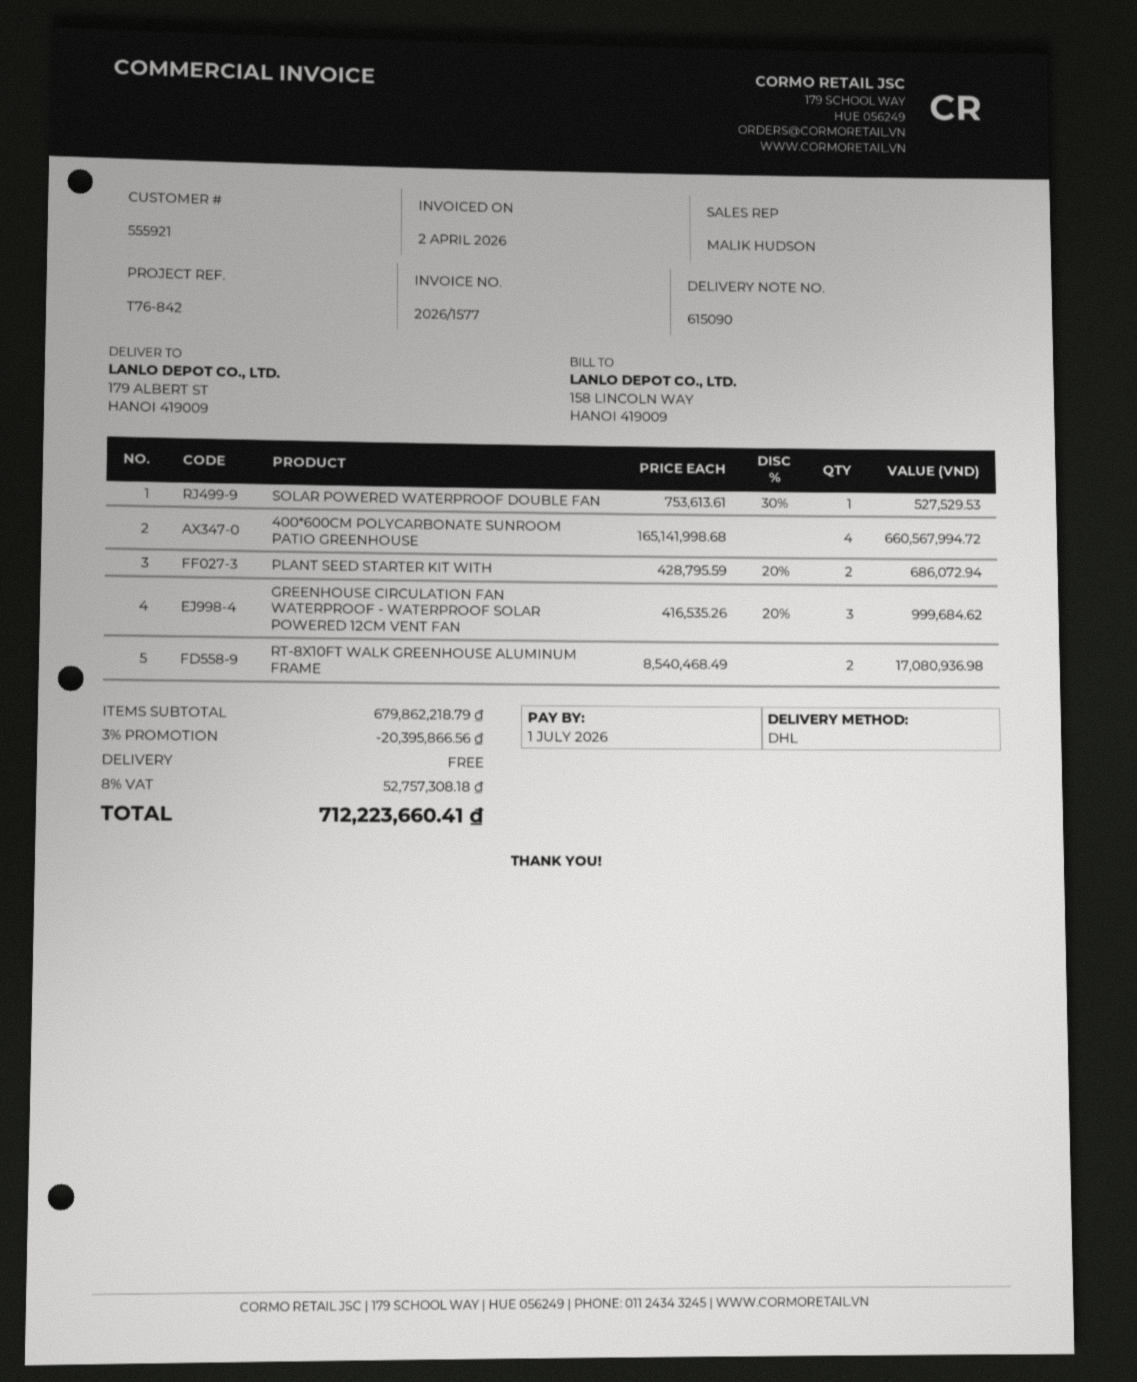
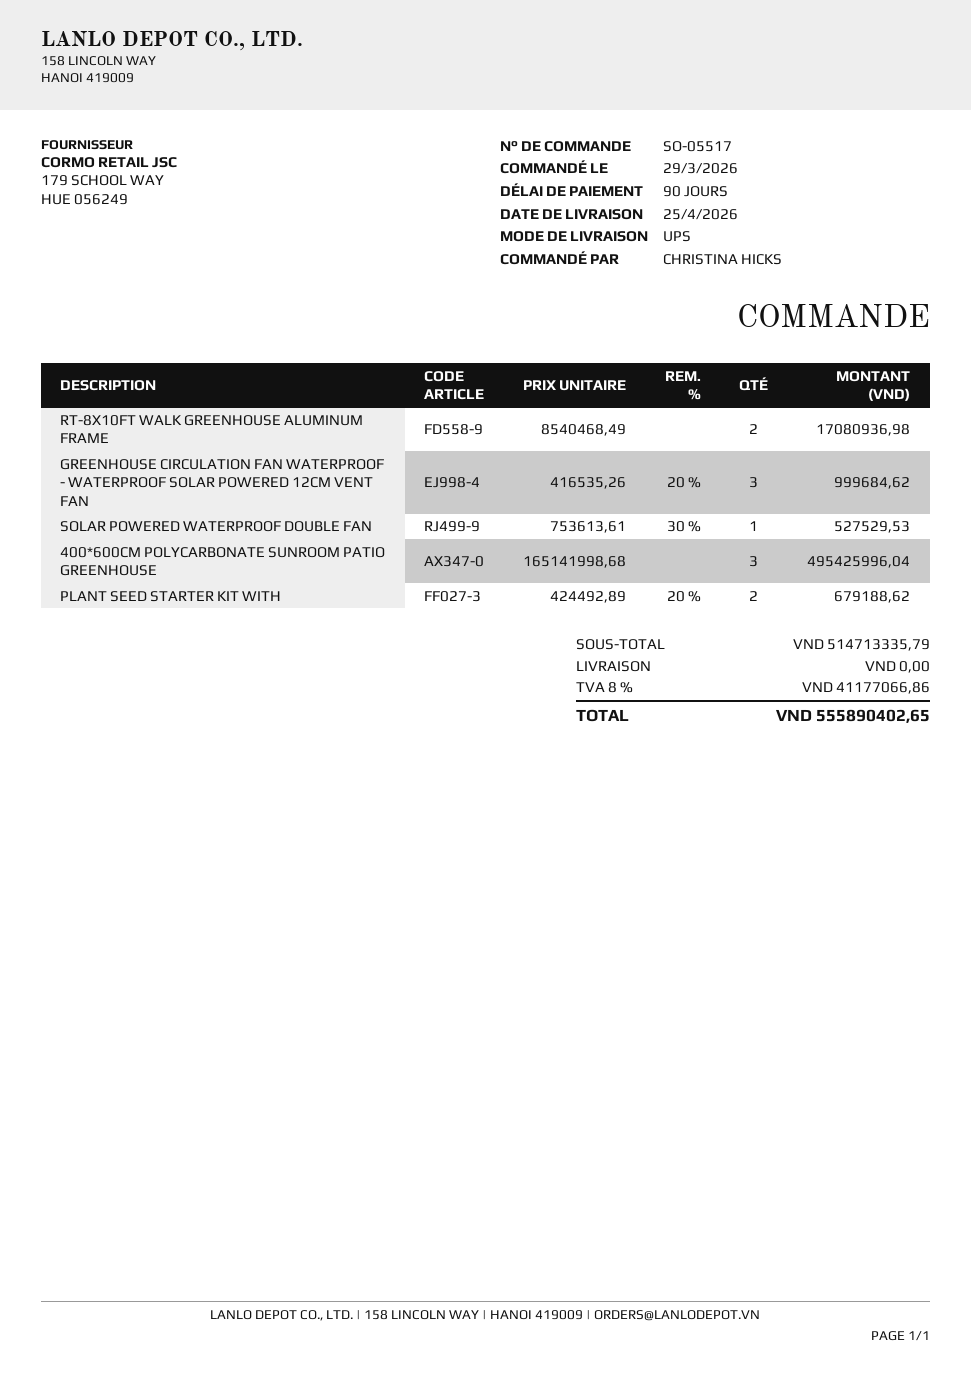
shipping method: DHL -> UPS
400*600CM POLYCARBONATE SUNROOM PATIO GREENHOUSE: 4 x 165141998.68 = 660567994.72 -> 3 x 165141998.68 = 495425996.04
PLANT SEED STARTER KIT WITH: 2 x 428795.59 - 20% = 686072.94 -> 2 x 424492.89 - 20% = 679188.62
subtotal: 679862218.79 -> 514713335.79
discount: 3% = 20395866.56 -> none
tax: 8% = 52757308.18 -> 8% = 41177066.86
total: 712223660.41 -> 555890402.65

